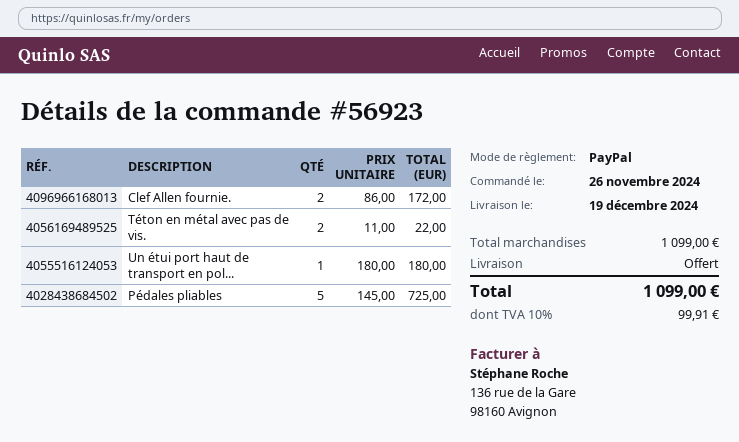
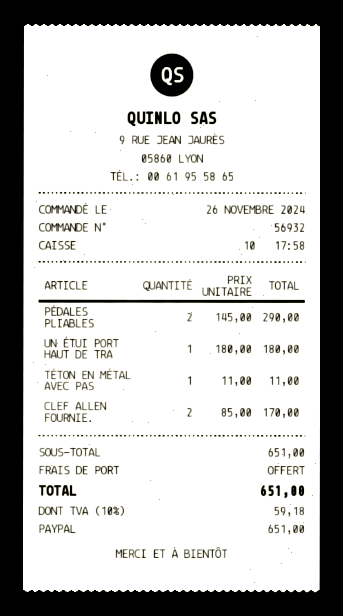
order number: 56923 -> 56932
Clef Allen fournie.: 2 x 86.00 = 172.00 -> 2 x 85.00 = 170.00
Téton en métal avec pas de vis.: 2 x 11.00 = 22.00 -> 1 x 11.00 = 11.00
Pédales pliables: 5 x 145.00 = 725.00 -> 2 x 145.00 = 290.00
subtotal: 1099.00 -> 651.00
tax: 10% = 99.91 -> 10% = 59.18
total: 1099.00 -> 651.00

